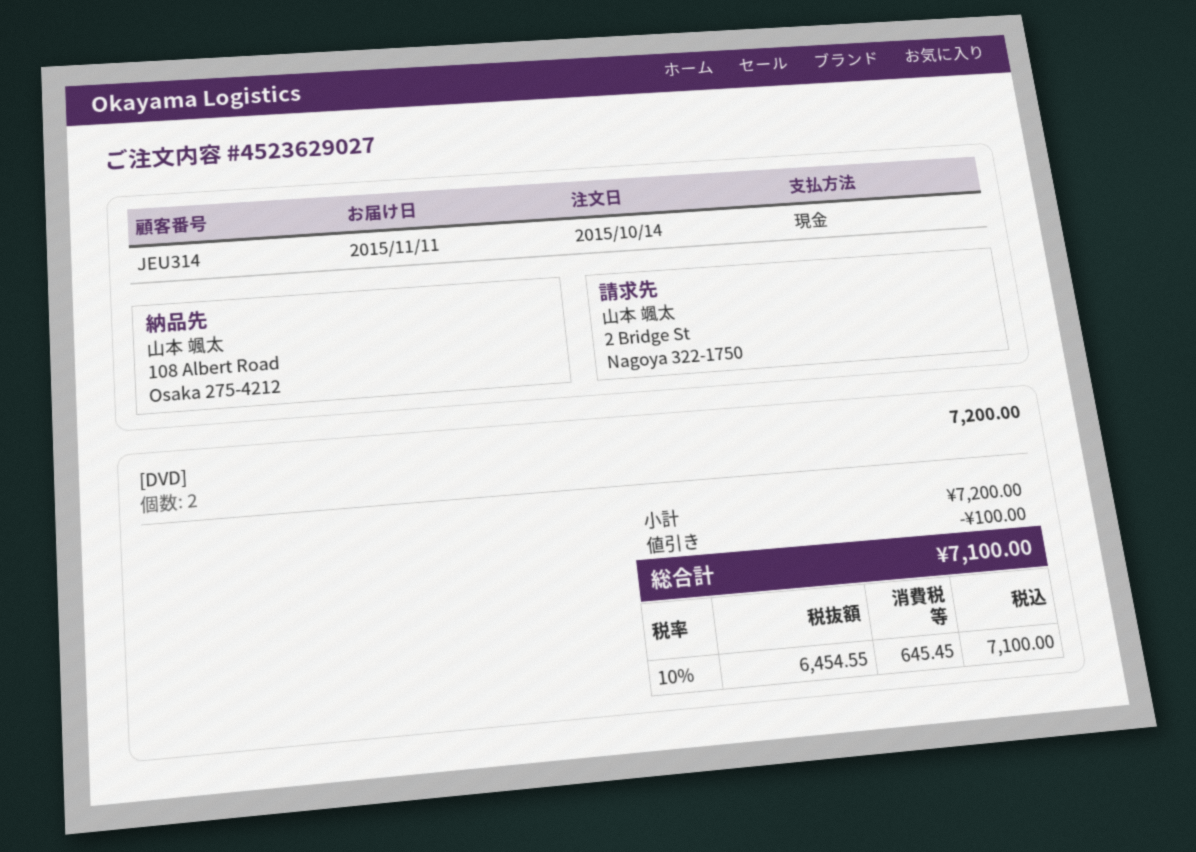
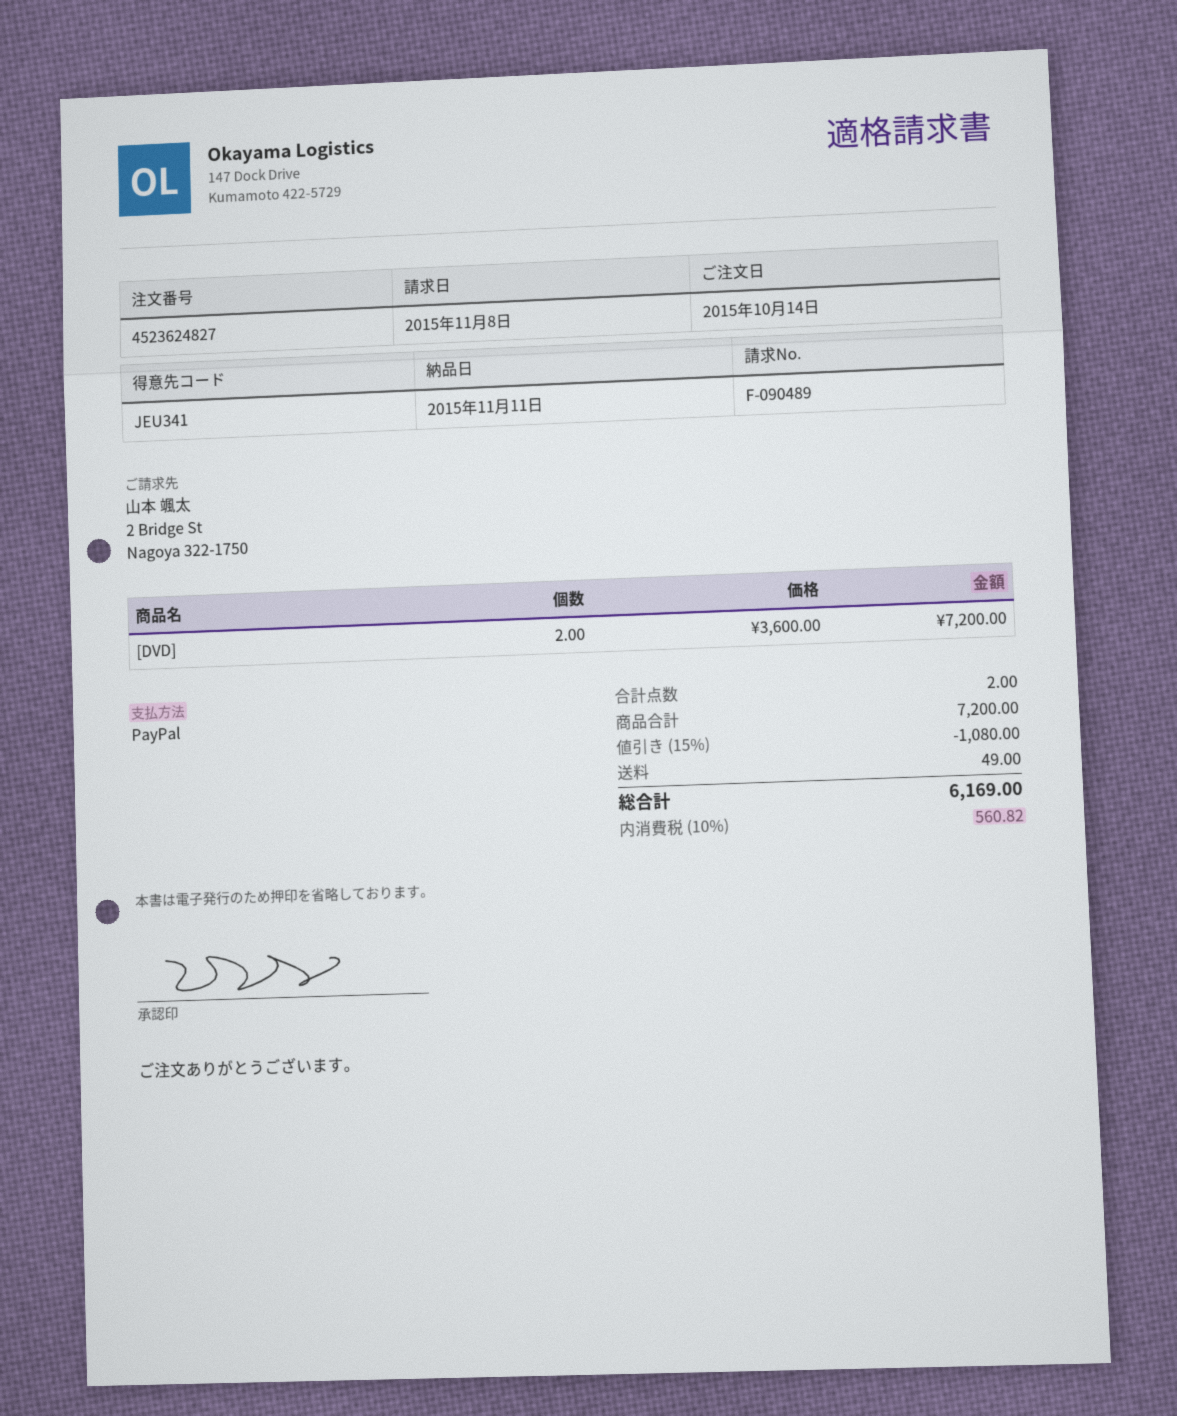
order number: 4523629027 -> 4523624827
customer number: JEU314 -> JEU341
payment method: cash -> PayPal
discount: 100.00 -> 1080.00
shipping: none -> 49.00
tax: 10% = 645.45 -> 10% = 560.82
total: 7100.00 -> 6169.00

